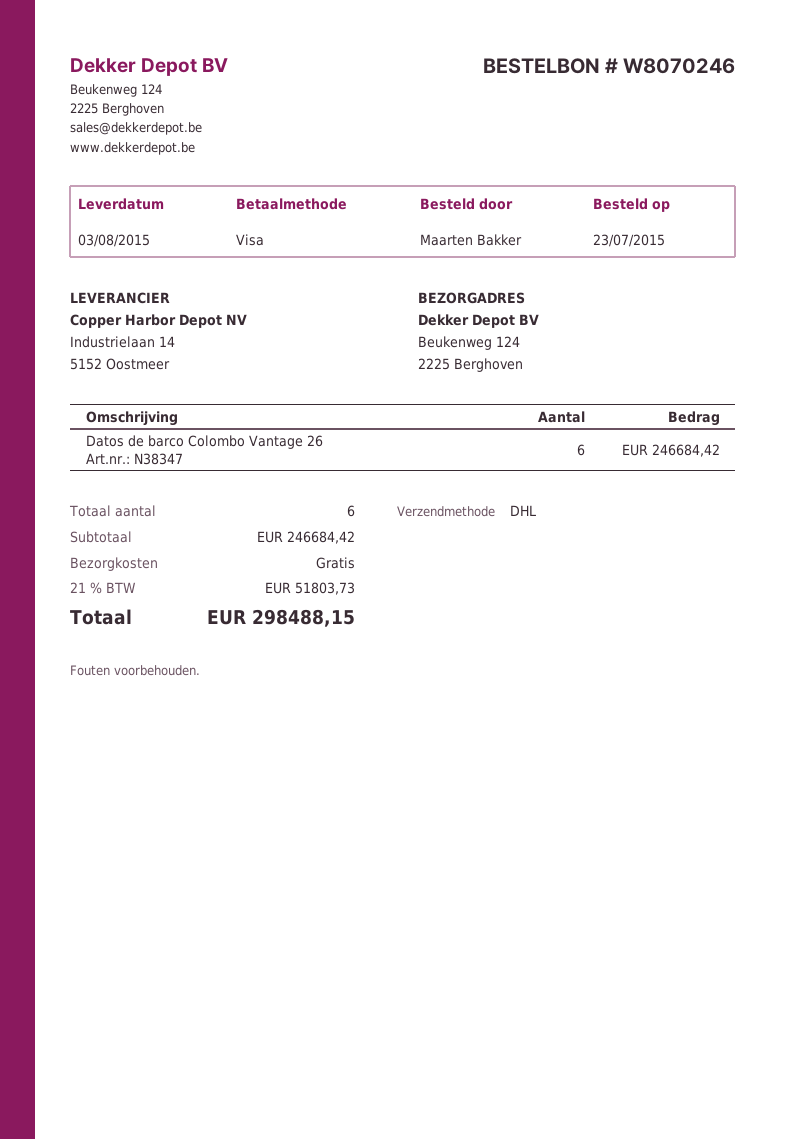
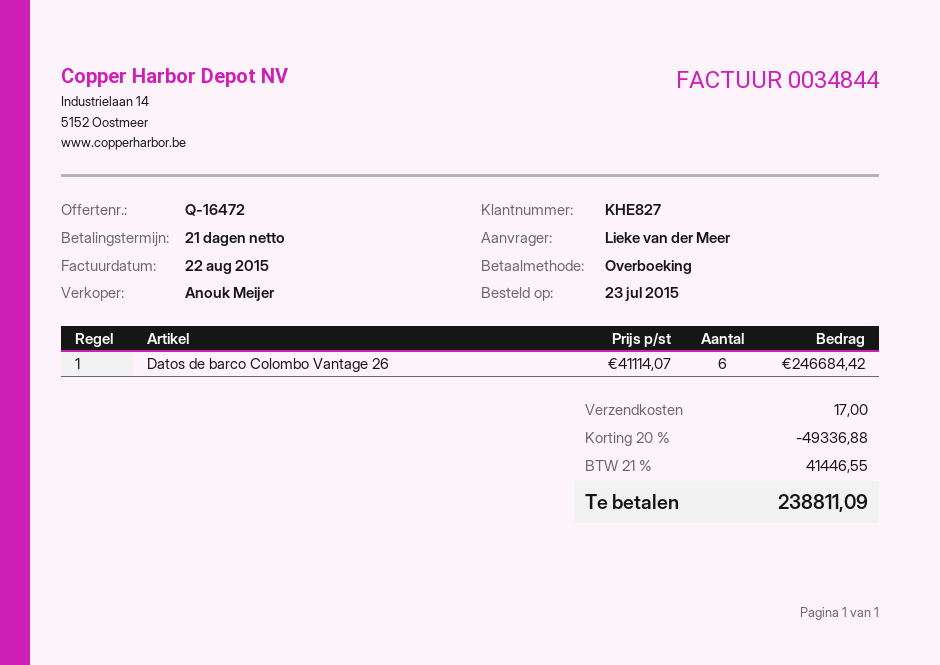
ordered by: Maarten Bakker -> Lieke van der Meer
payment method: Visa -> bank transfer
discount: none -> 20% = 49336.88
shipping: 0.00 -> 17.00
tax: 21% = 51803.73 -> 21% = 41446.55
total: 298488.15 -> 238811.09

